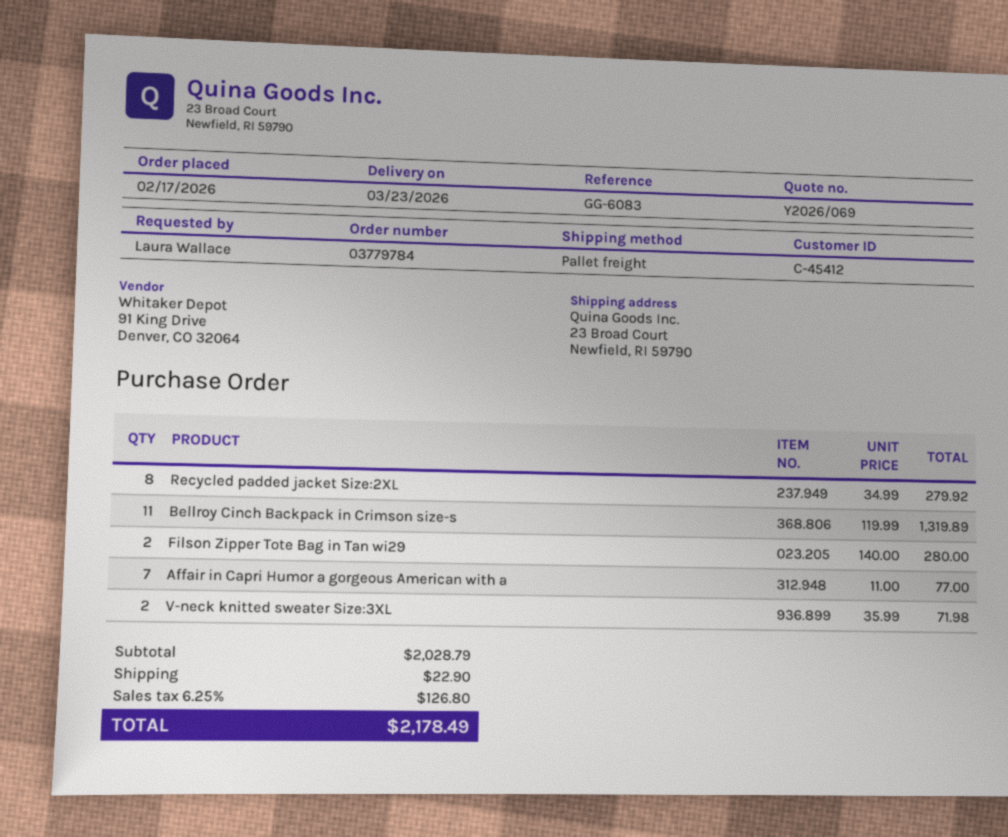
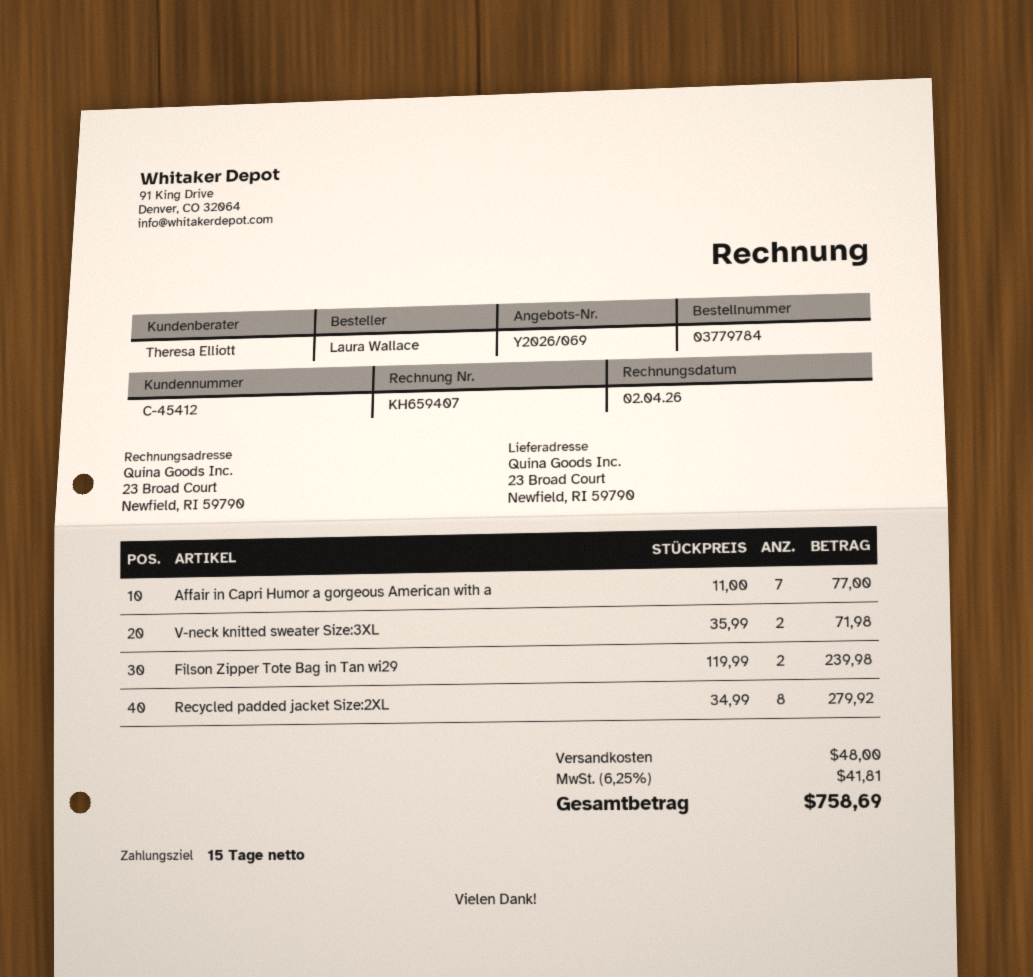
Bellroy Cinch Backpack in Crimson size-s: 11 x 119.99 = 1319.89 -> none
Filson Zipper Tote Bag in Tan wi29: 2 x 140.00 = 280.00 -> 2 x 119.99 = 239.98
shipping: 22.90 -> 48.00
tax: 6.25% = 126.80 -> 6.25% = 41.81
total: 2178.49 -> 758.69

